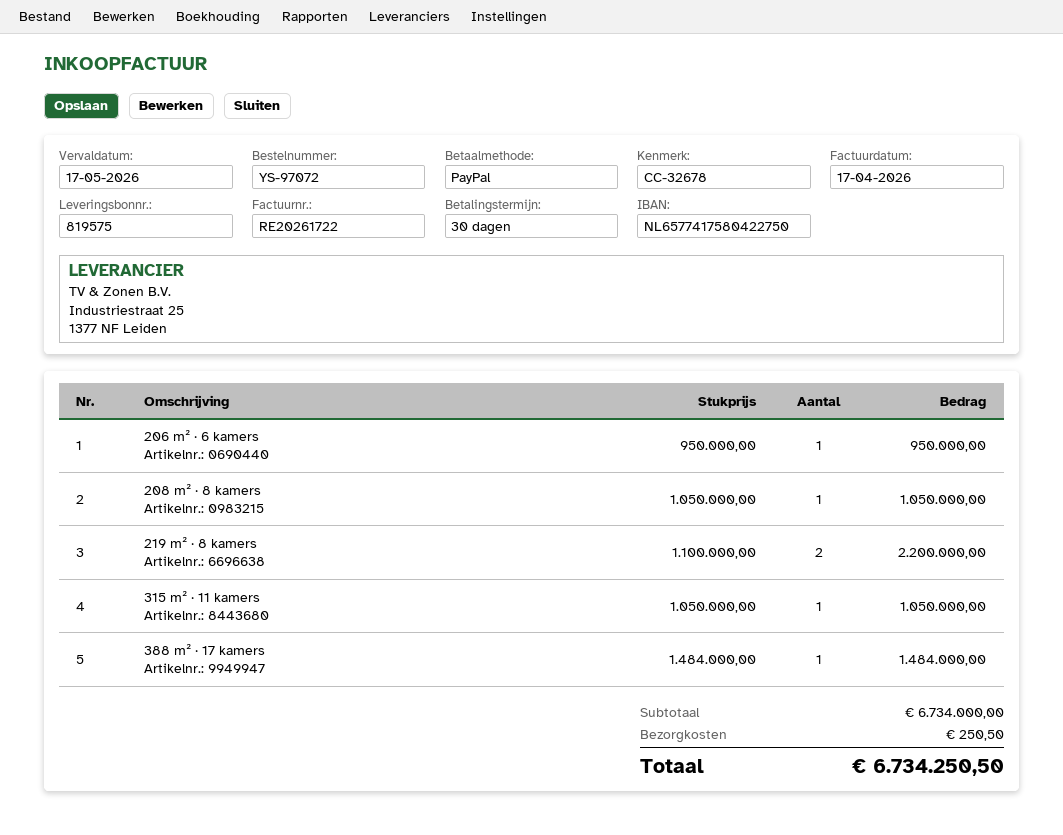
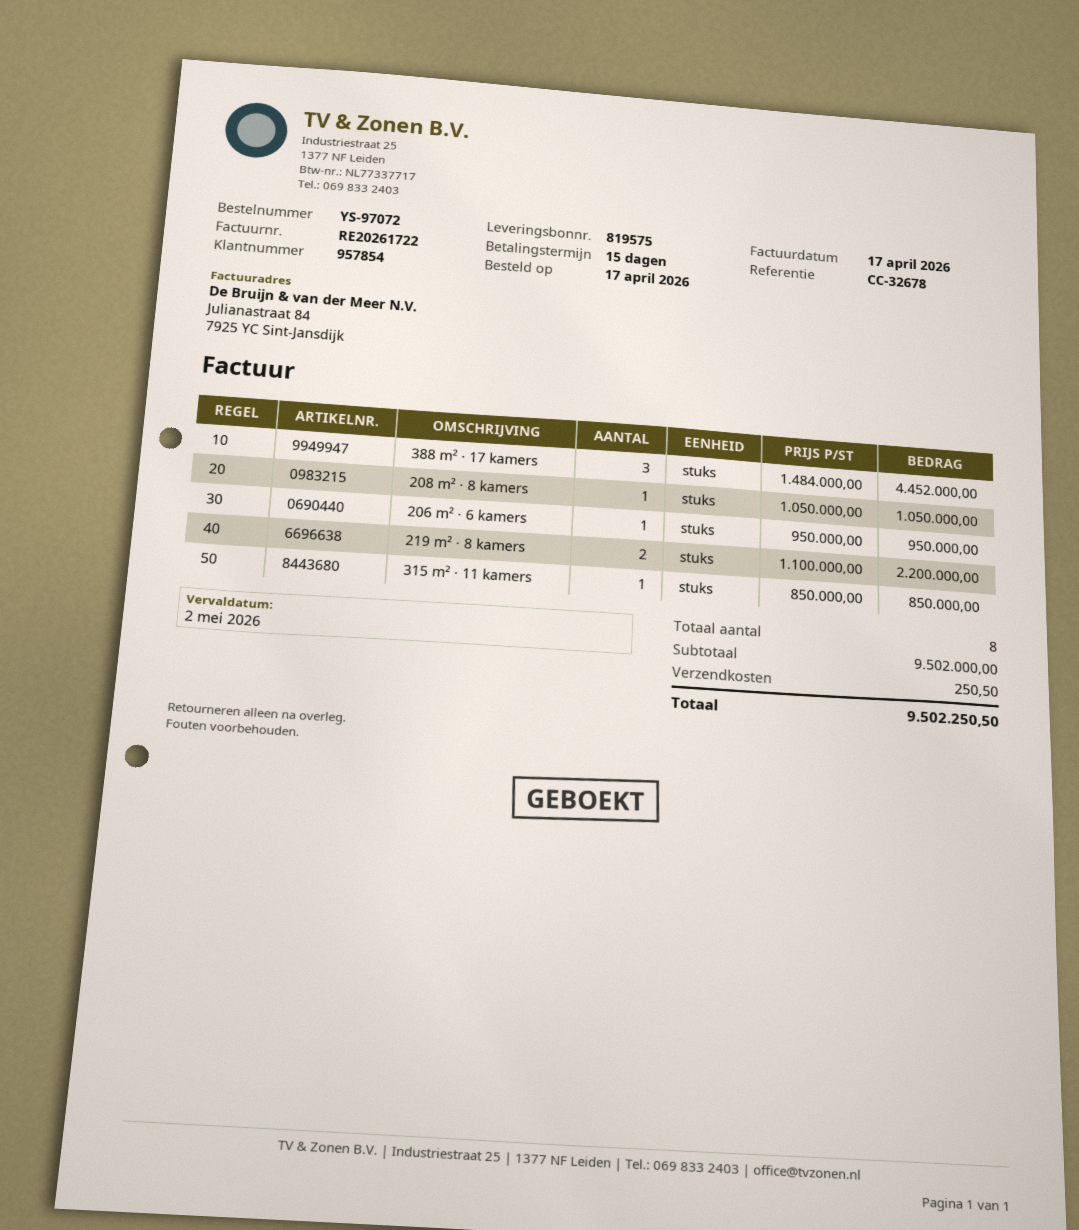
payment terms: 30 days -> 15 days
due date: 2026-05-17 -> 2026-05-02
315 m² · 11 kamers: 1 x 1050000.00 = 1050000.00 -> 1 x 850000.00 = 850000.00
388 m² · 17 kamers: 1 x 1484000.00 = 1484000.00 -> 3 x 1484000.00 = 4452000.00
subtotal: 6734000.00 -> 9502000.00
total: 6734250.50 -> 9502250.50

